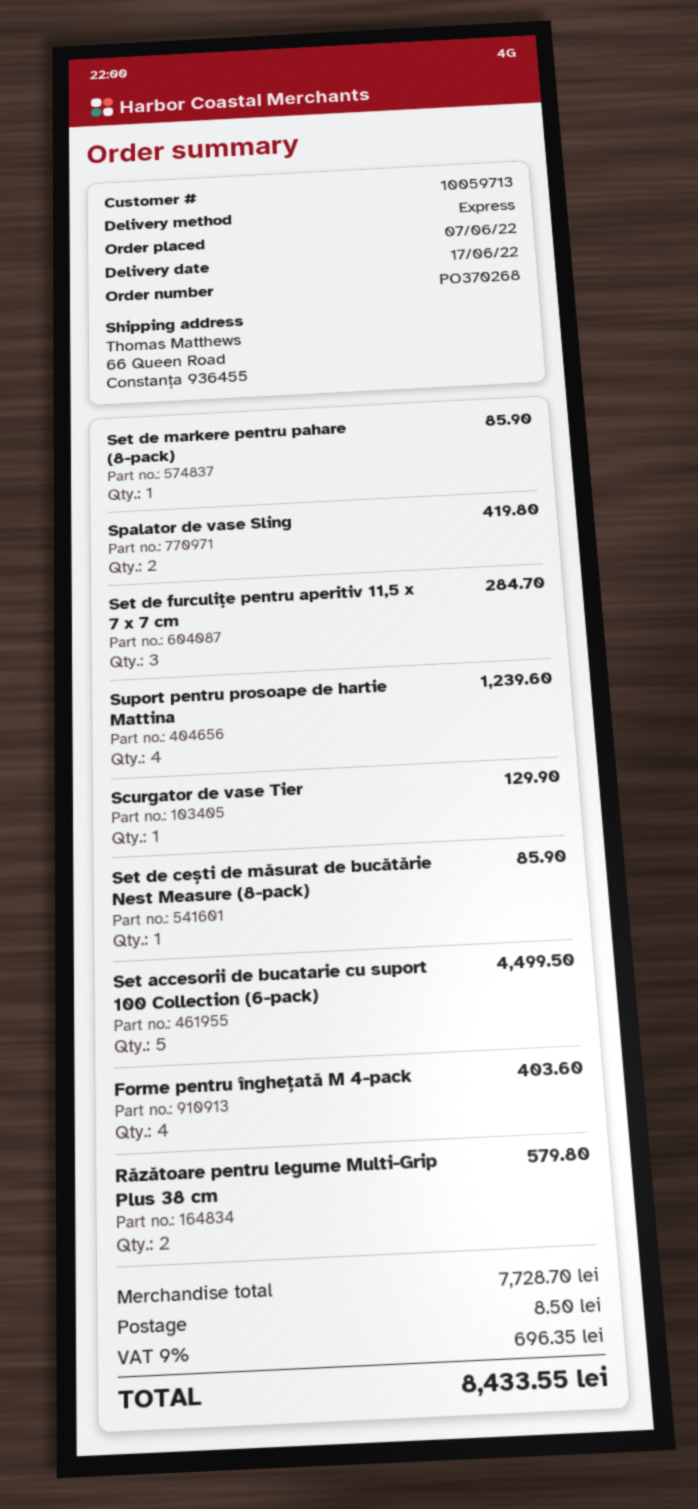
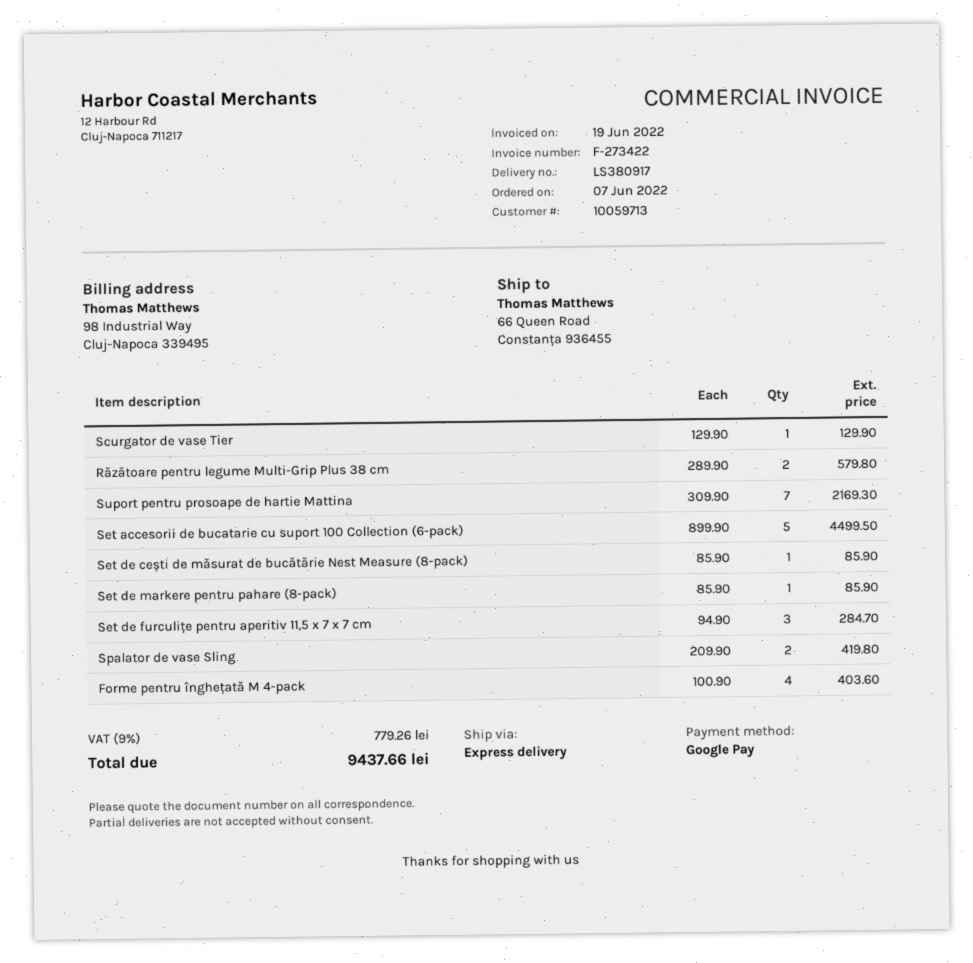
Suport pentru prosoape de hartie Mattina: 4 for 1239.60 -> 7 for 2169.30
shipping: 8.50 -> none
tax: 9% = 696.35 -> 9% = 779.26
total: 8433.55 -> 9437.66

